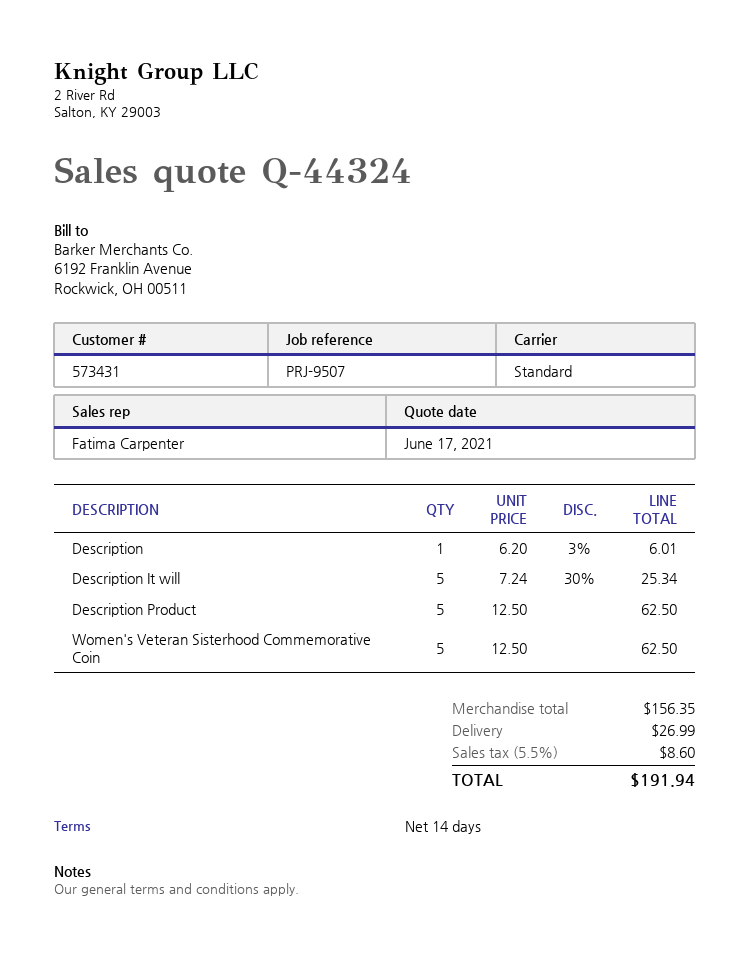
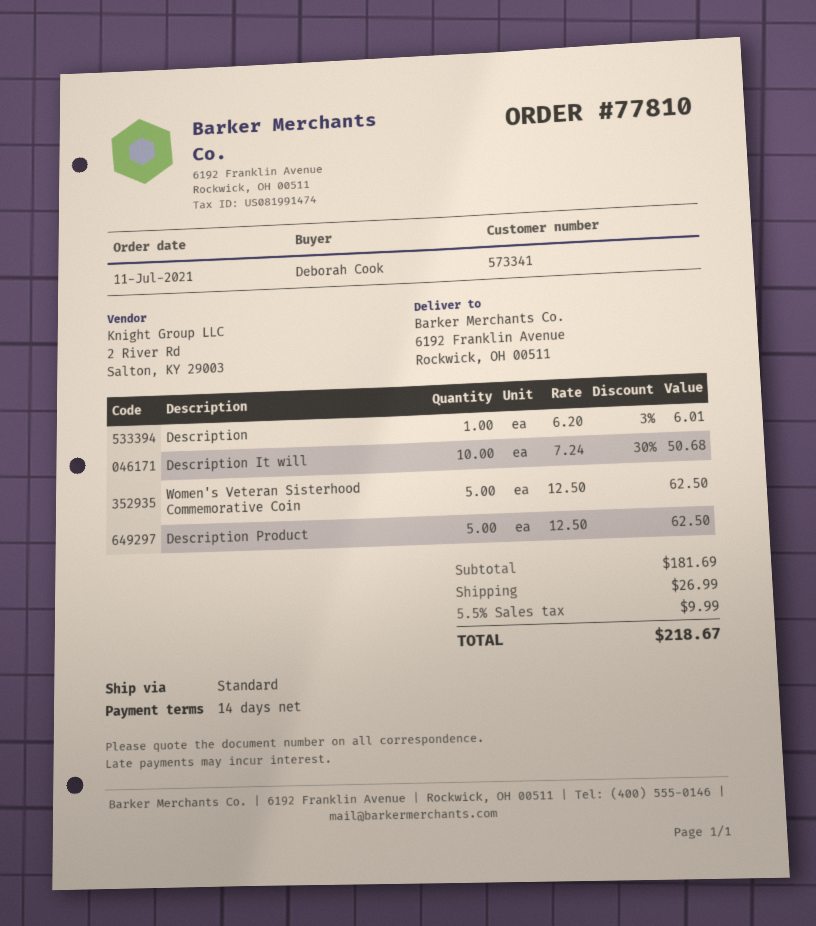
customer number: 573431 -> 573341
Description It will: 5 x 7.24 - 30% = 25.34 -> 10 x 7.24 - 30% = 50.68
subtotal: 156.35 -> 181.69
tax: 5.5% = 8.60 -> 5.5% = 9.99
total: 191.94 -> 218.67

